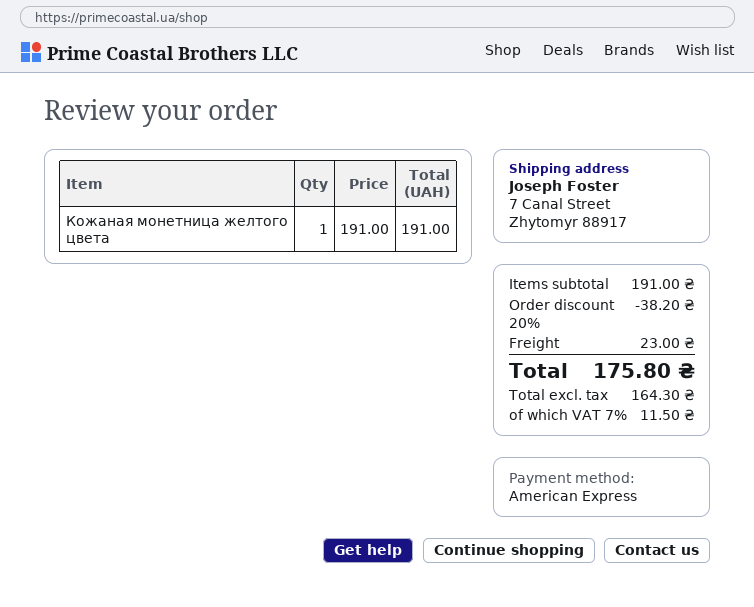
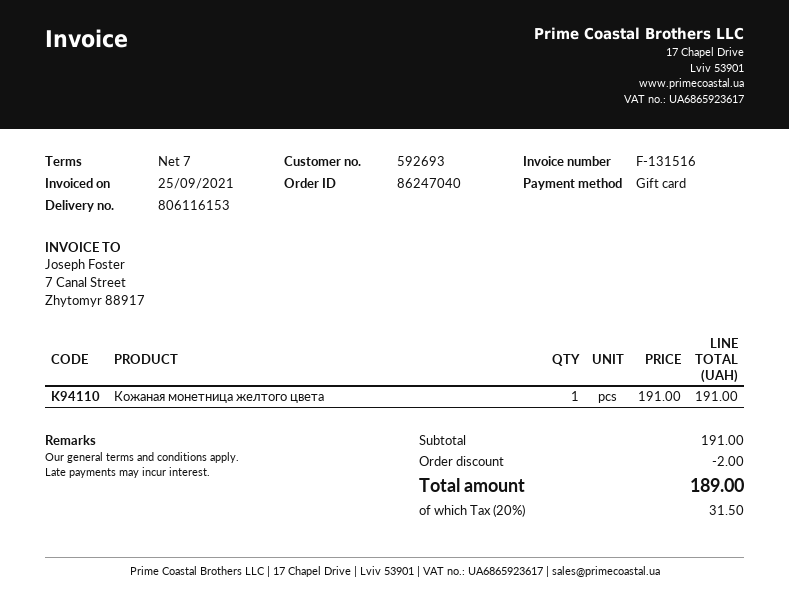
payment method: American Express -> gift card
discount: 38.20 -> 2.00
shipping: 23.00 -> none
tax: 7% = 11.50 -> 20% = 31.50
total: 175.80 -> 189.00

